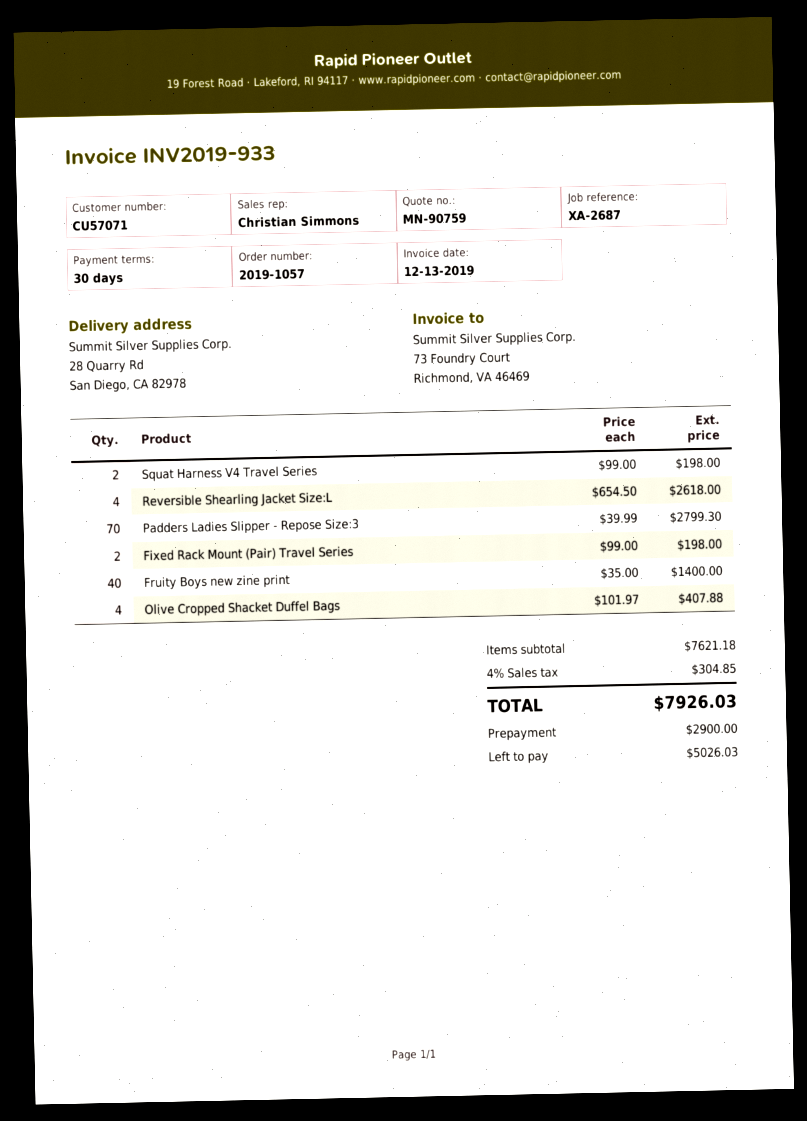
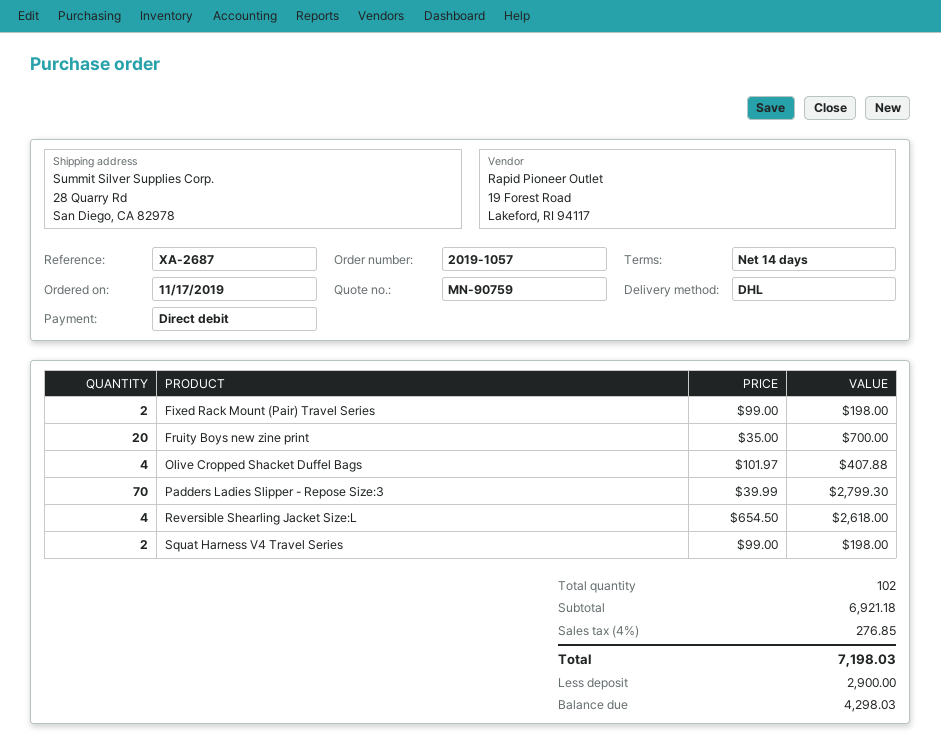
payment terms: 30 days -> 14 days
Fruity Boys new zine print: 40 x 35.00 = 1400.00 -> 20 x 35.00 = 700.00
subtotal: 7621.18 -> 6921.18
tax: 4% = 304.85 -> 4% = 276.85
total: 7926.03 -> 7198.03
balance: 5026.03 -> 4298.03

